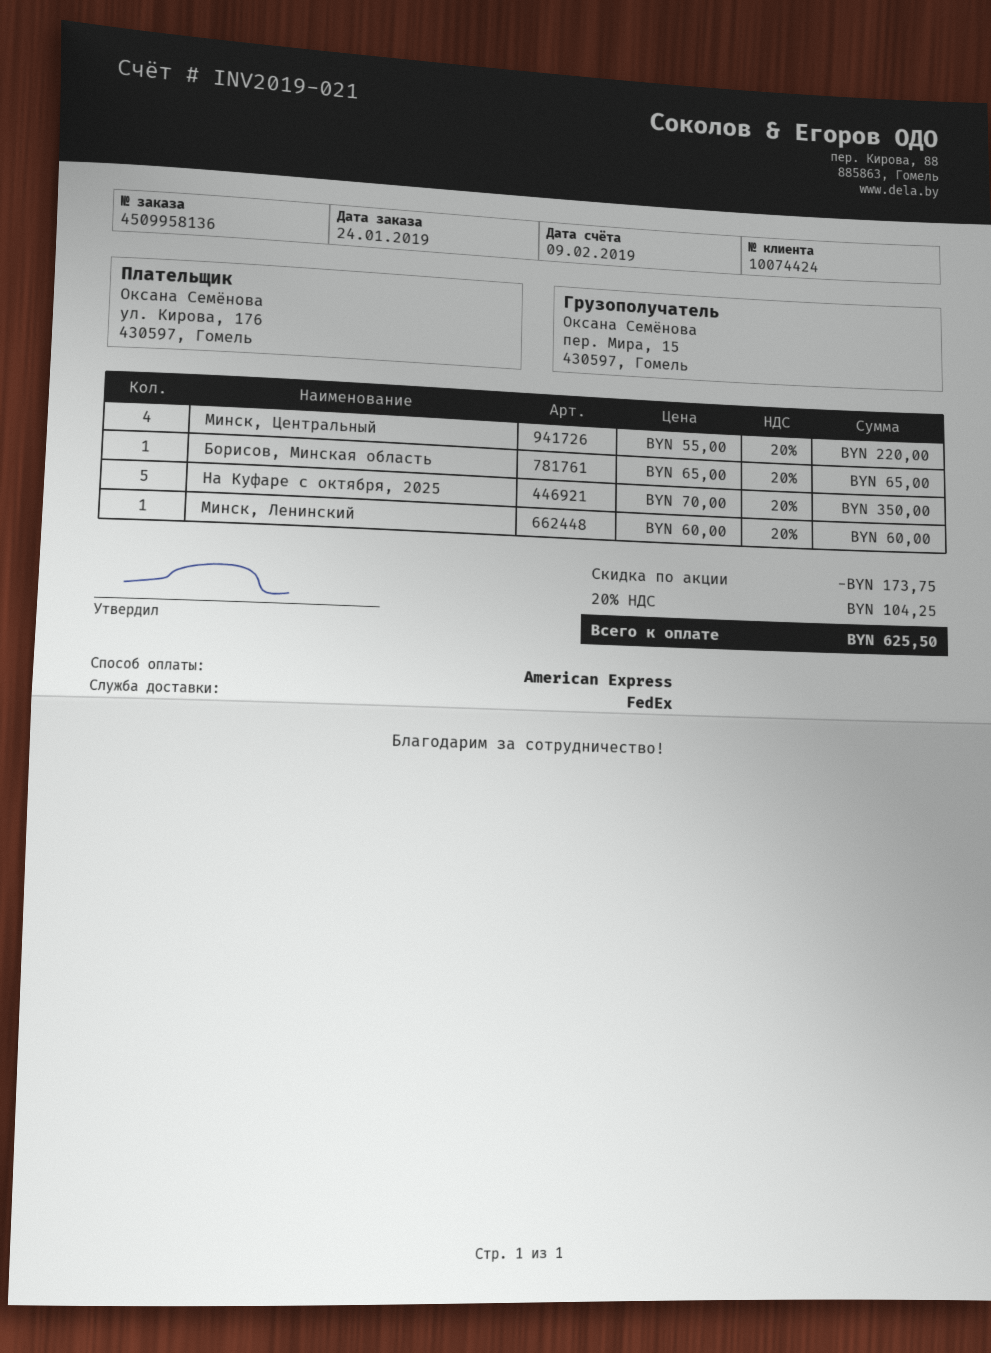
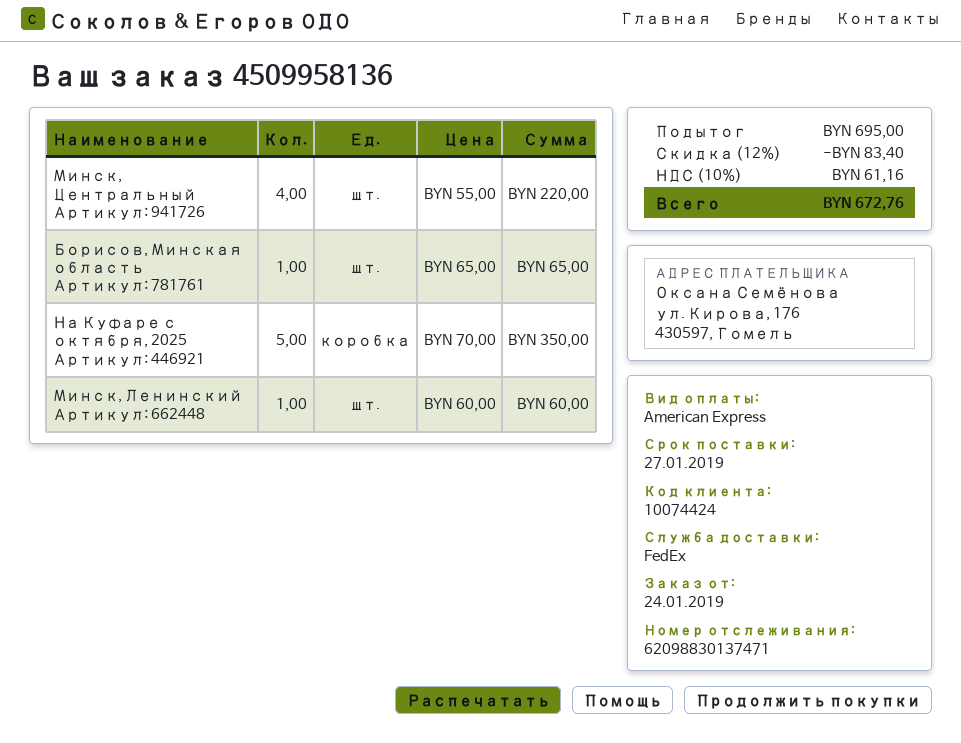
discount: 173.75 -> 83.40
tax: 20% = 104.25 -> 10% = 61.16
total: 625.50 -> 672.76

